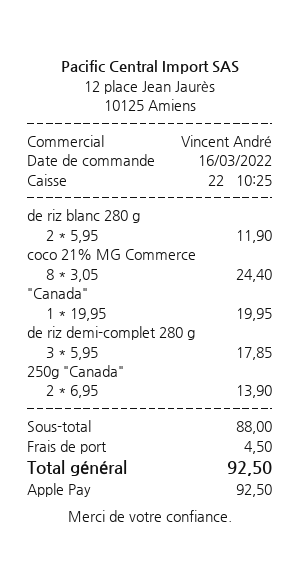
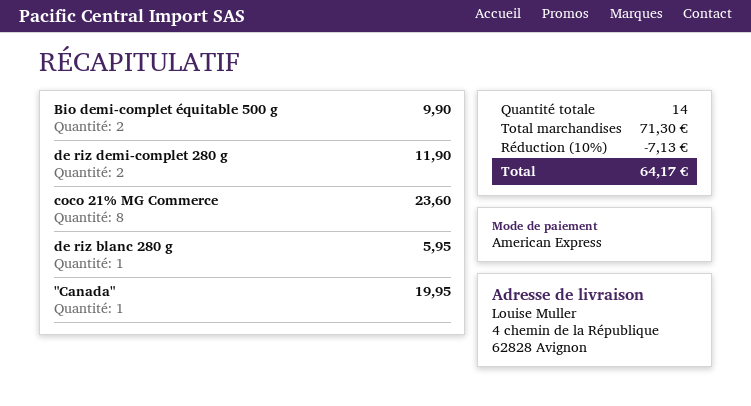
payment method: Apple Pay -> American Express
de riz blanc 280 g: 2 for 11.90 -> 1 for 5.95
coco 21% MG Commerce: 8 for 24.40 -> 8 for 23.60
de riz demi-complet 280 g: 3 for 17.85 -> 2 for 11.90
250g "Canada": 2 for 13.90 -> none
Bio demi-complet équitable 500 g: none -> 2 for 9.90
subtotal: 88.00 -> 71.30
discount: none -> 10% = 7.13
shipping: 4.50 -> none
total: 92.50 -> 64.17

